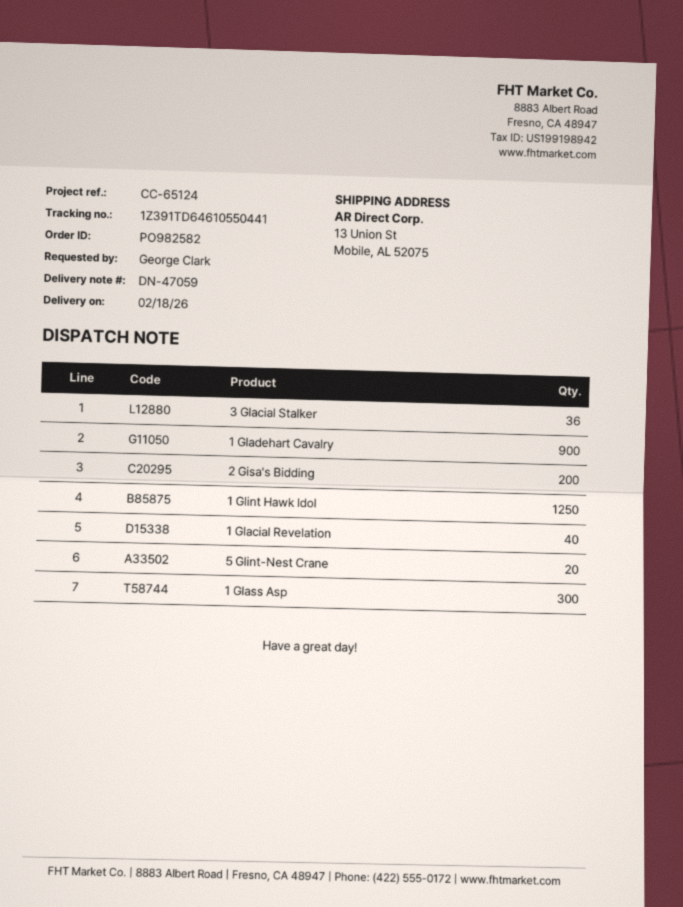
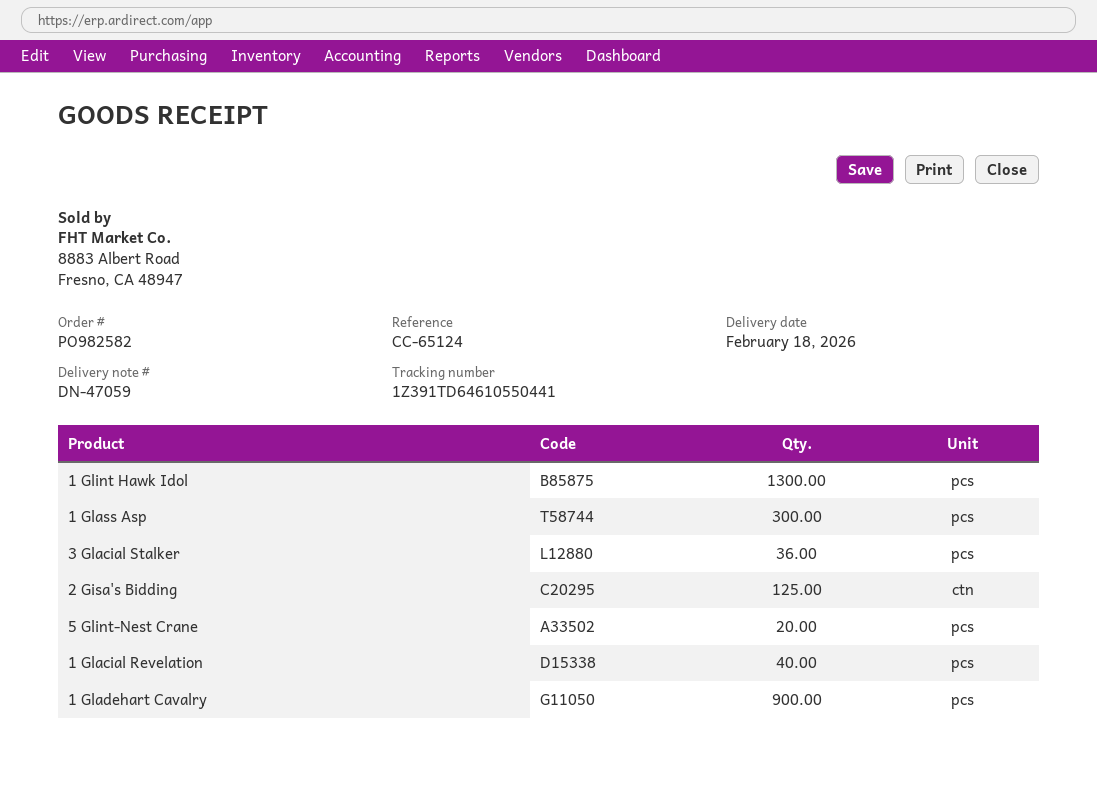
2 Gisa's Bidding: 200 -> 125
1 Glint Hawk Idol: 1250 -> 1300

